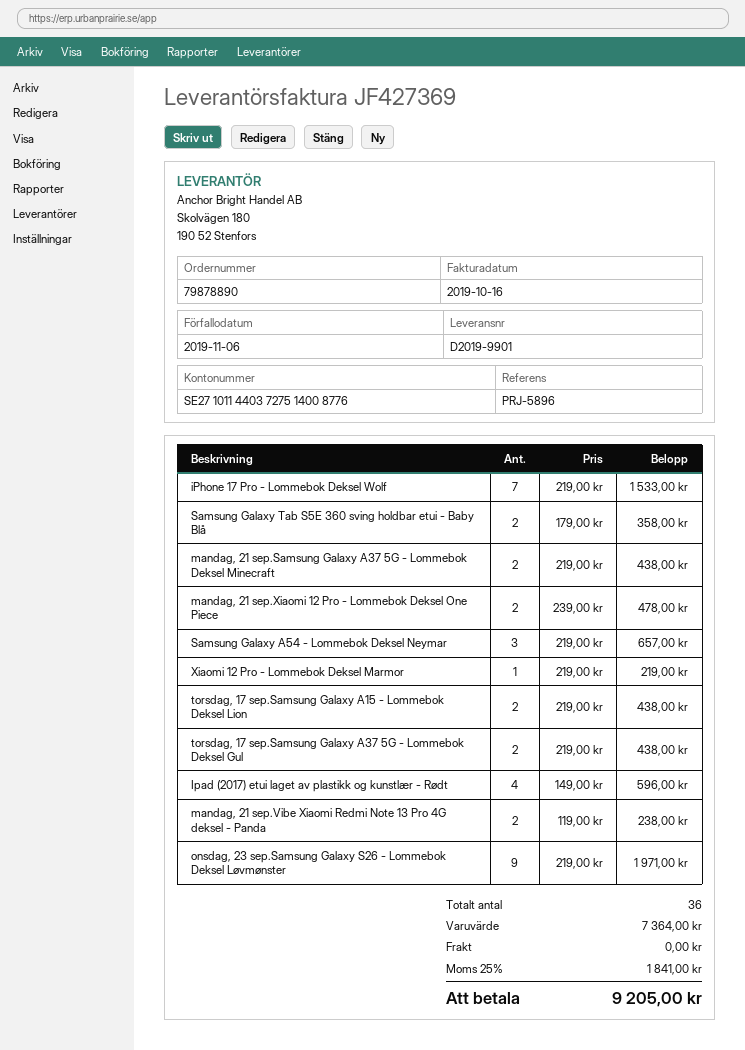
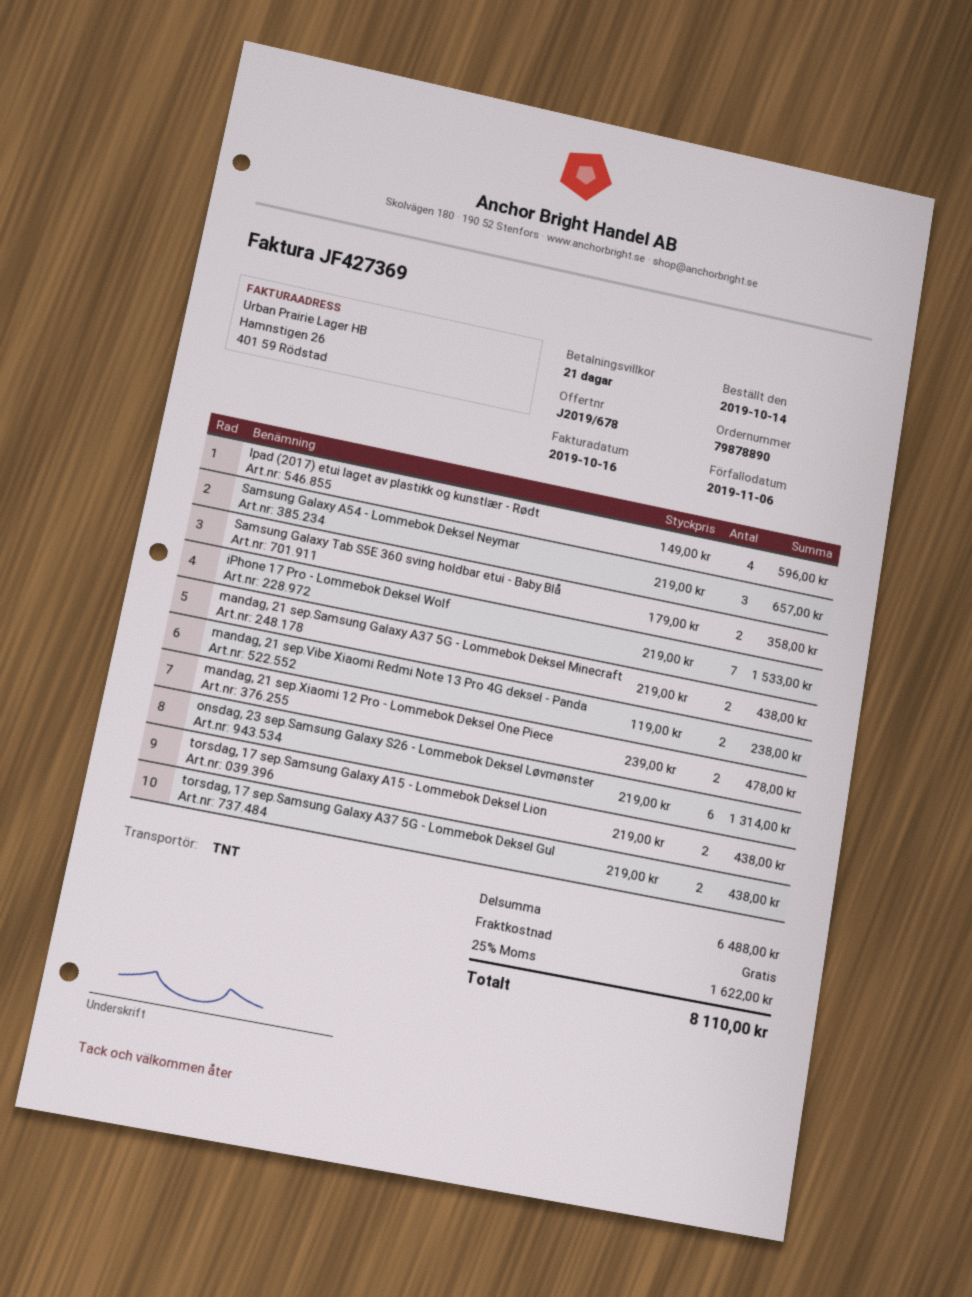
Xiaomi 12 Pro - Lommebok Deksel Marmor: 1 x 219.00 = 219.00 -> none
onsdag, 23 sep.Samsung Galaxy S26 - Lommebok Deksel Løvmønster: 9 x 219.00 = 1971.00 -> 6 x 219.00 = 1314.00
subtotal: 7364.00 -> 6488.00
tax: 25% = 1841.00 -> 25% = 1622.00
total: 9205.00 -> 8110.00

